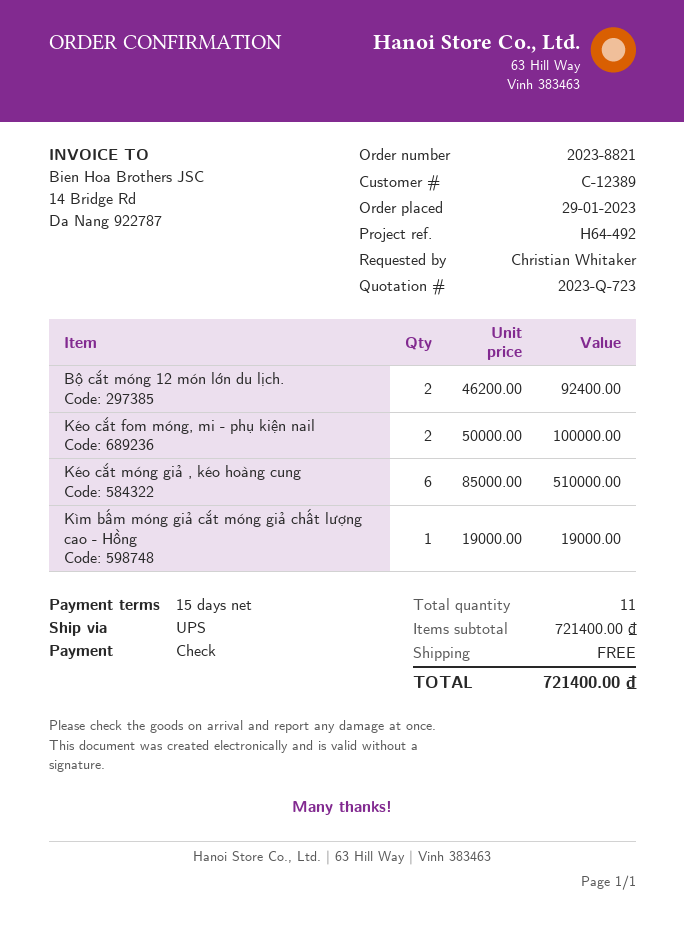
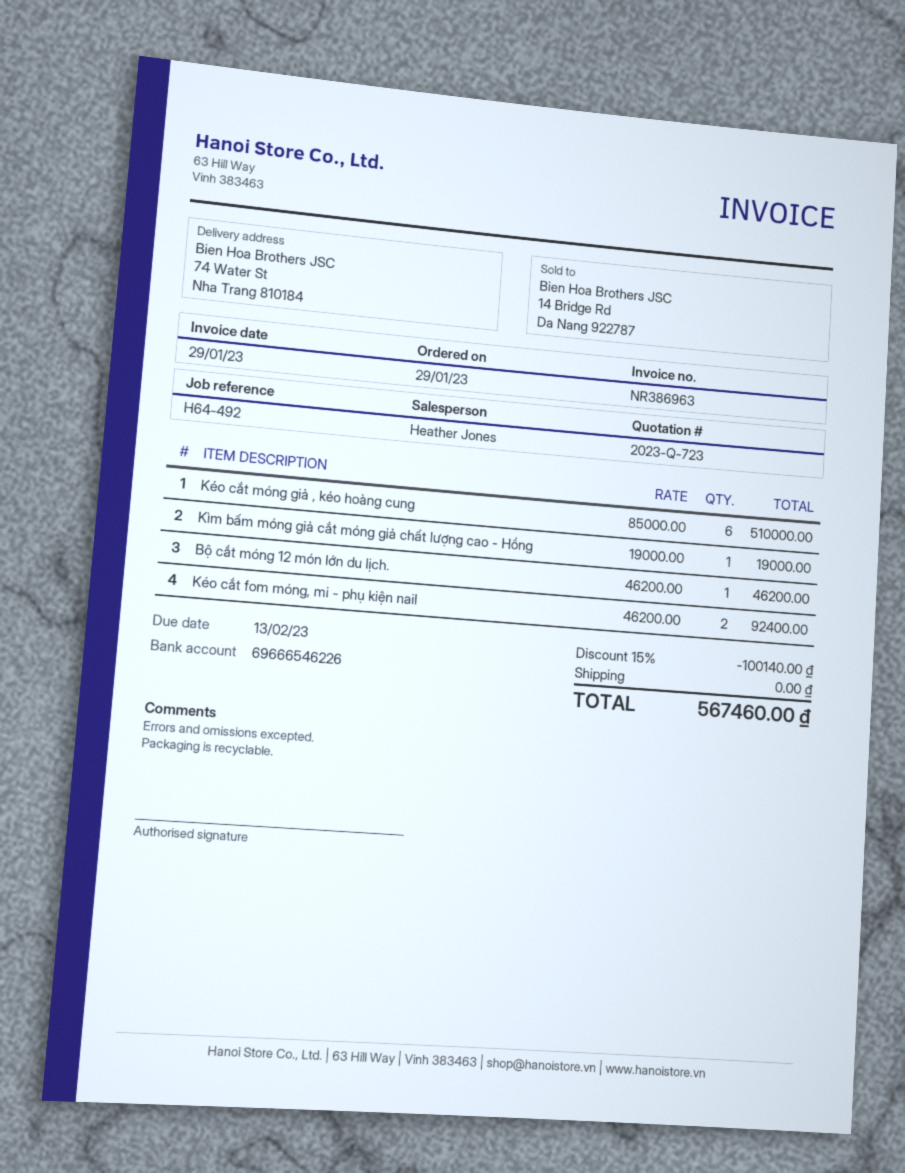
Bộ cắt móng 12 món lớn du lịch.: 2 x 46200.00 = 92400.00 -> 1 x 46200.00 = 46200.00
Kéo cắt fom móng, mi - phụ kiện nail: 2 x 50000.00 = 100000.00 -> 2 x 46200.00 = 92400.00
discount: none -> 15% = 100140.00
total: 721400.00 -> 567460.00

